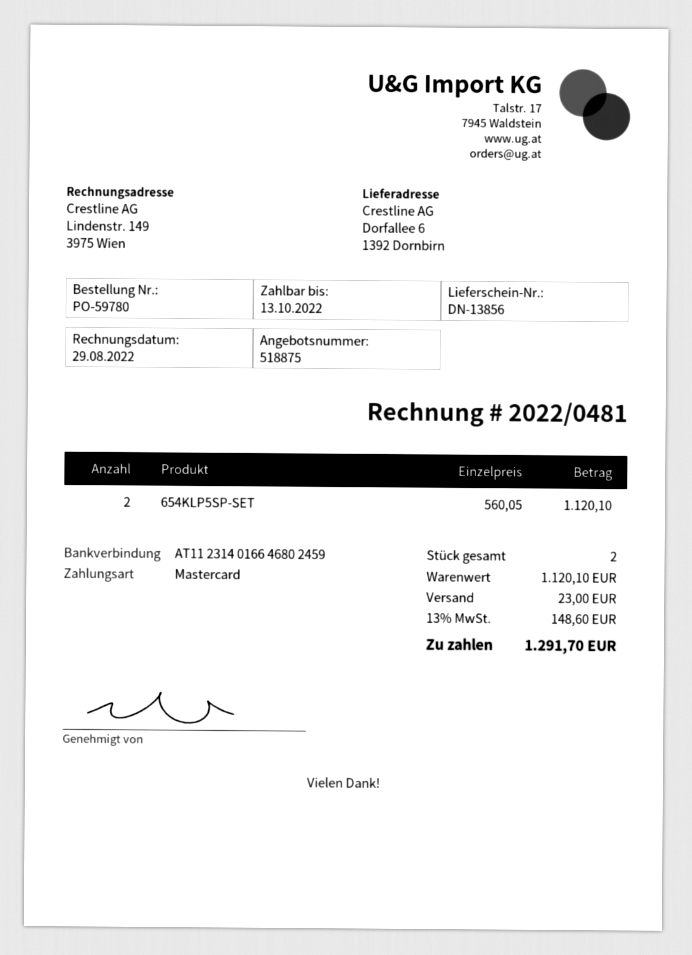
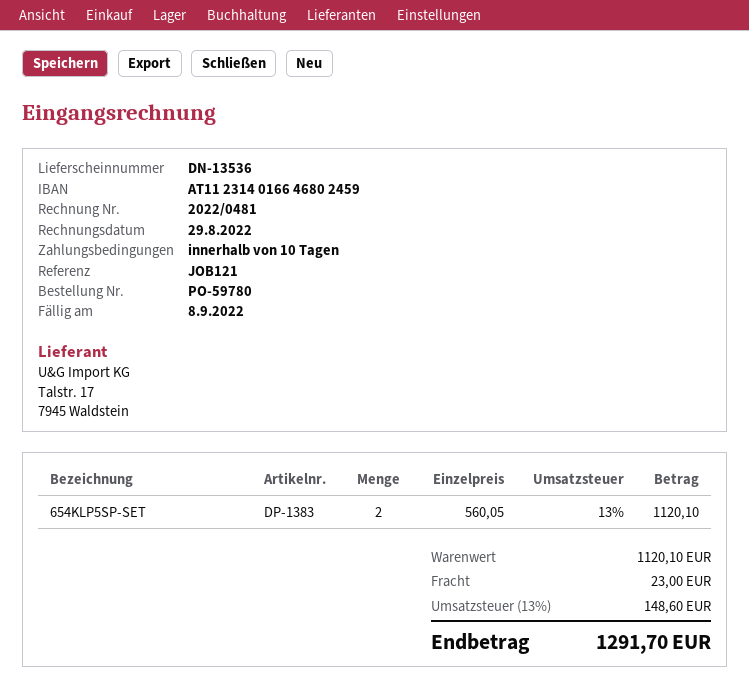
delivery note number: DN-13856 -> DN-13536
due date: 2022-10-13 -> 2022-09-08

